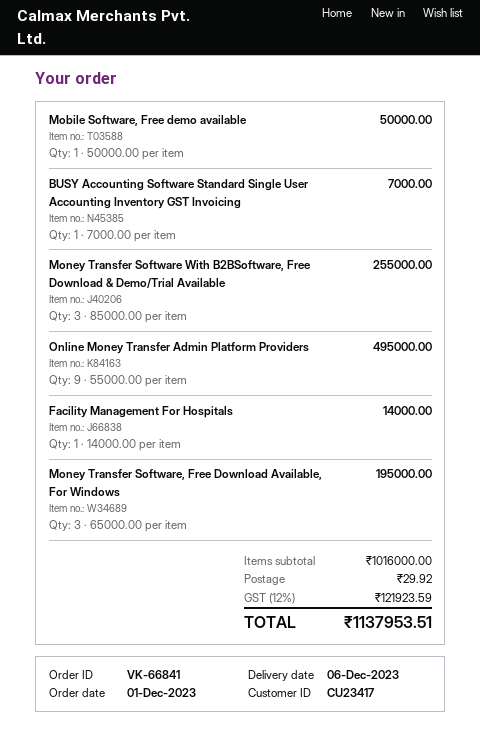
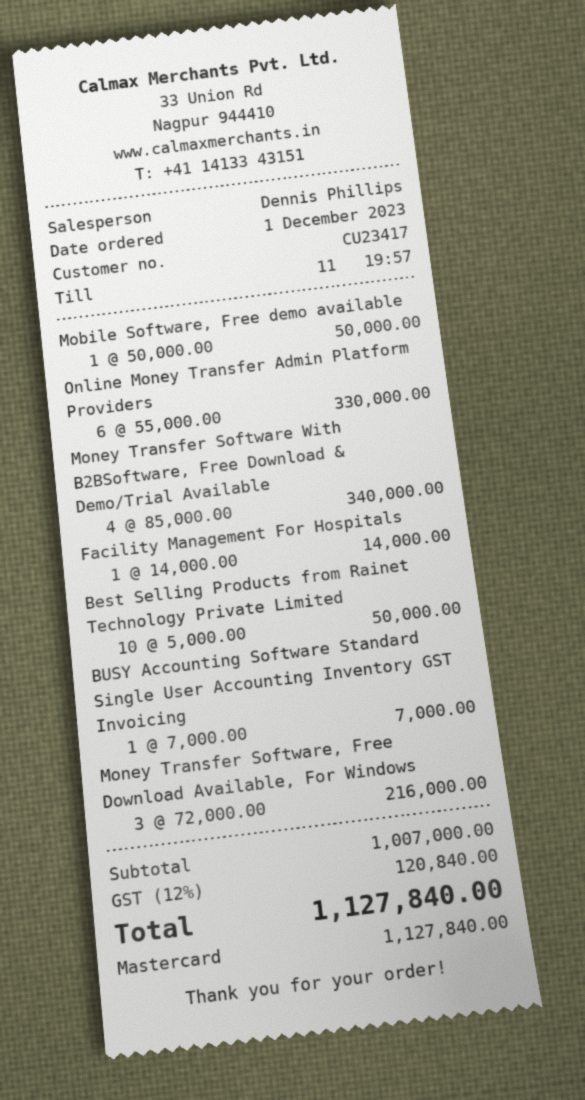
Money Transfer Software With B2BSoftware, Free Download & Demo/Trial Available: 3 x 85000.00 = 255000.00 -> 4 x 85000.00 = 340000.00
Online Money Transfer Admin Platform Providers: 9 x 55000.00 = 495000.00 -> 6 x 55000.00 = 330000.00
Money Transfer Software, Free Download Available, For Windows: 3 x 65000.00 = 195000.00 -> 3 x 72000.00 = 216000.00
Best Selling Products from Rainet Technology Private Limited: none -> 10 x 5000.00 = 50000.00
subtotal: 1016000.00 -> 1007000.00
shipping: 29.92 -> none
tax: 12% = 121923.59 -> 12% = 120840.00
total: 1137953.51 -> 1127840.00

